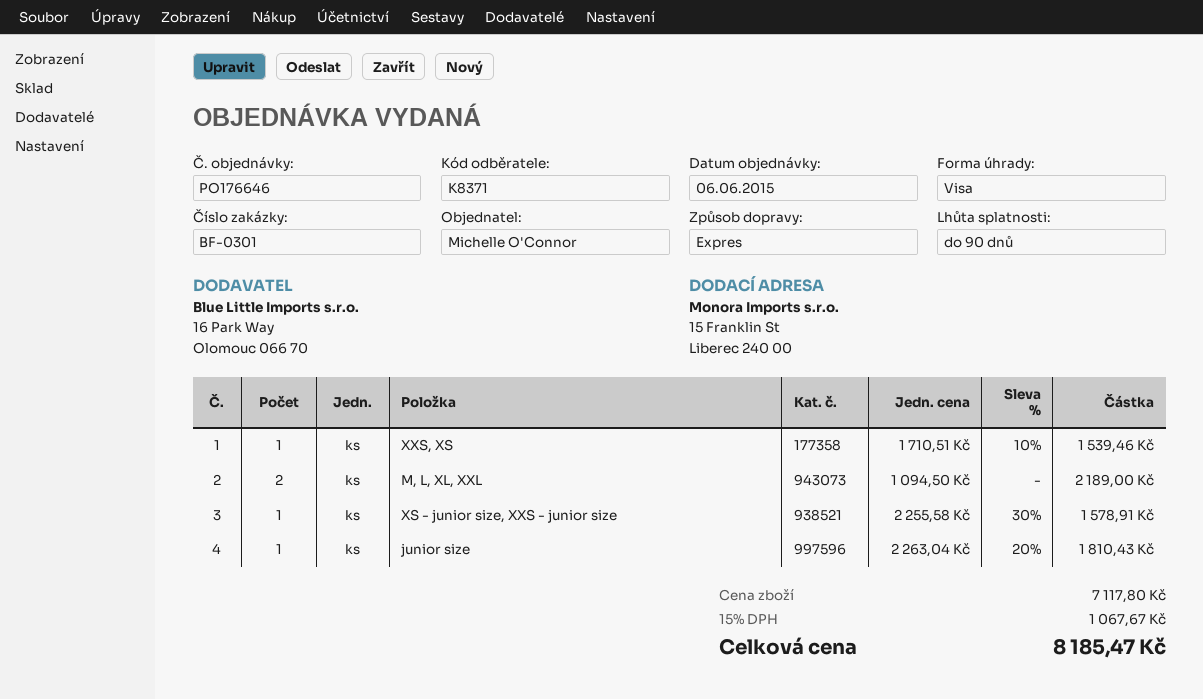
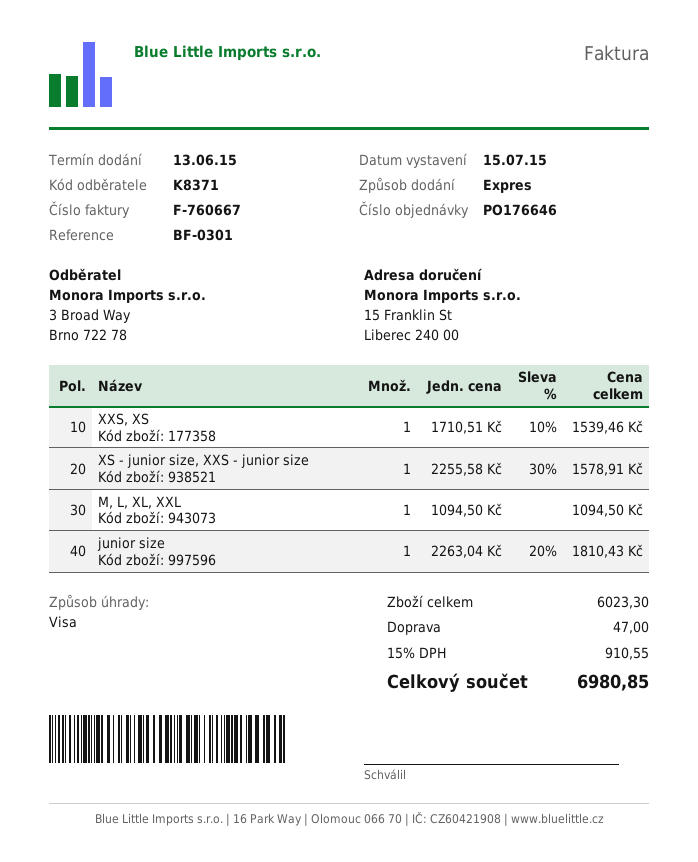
M, L, XL, XXL: 2 x 1094.50 = 2189.00 -> 1 x 1094.50 = 1094.50
subtotal: 7117.80 -> 6023.30
shipping: none -> 47.00
tax: 15% = 1067.67 -> 15% = 910.55
total: 8185.47 -> 6980.85

